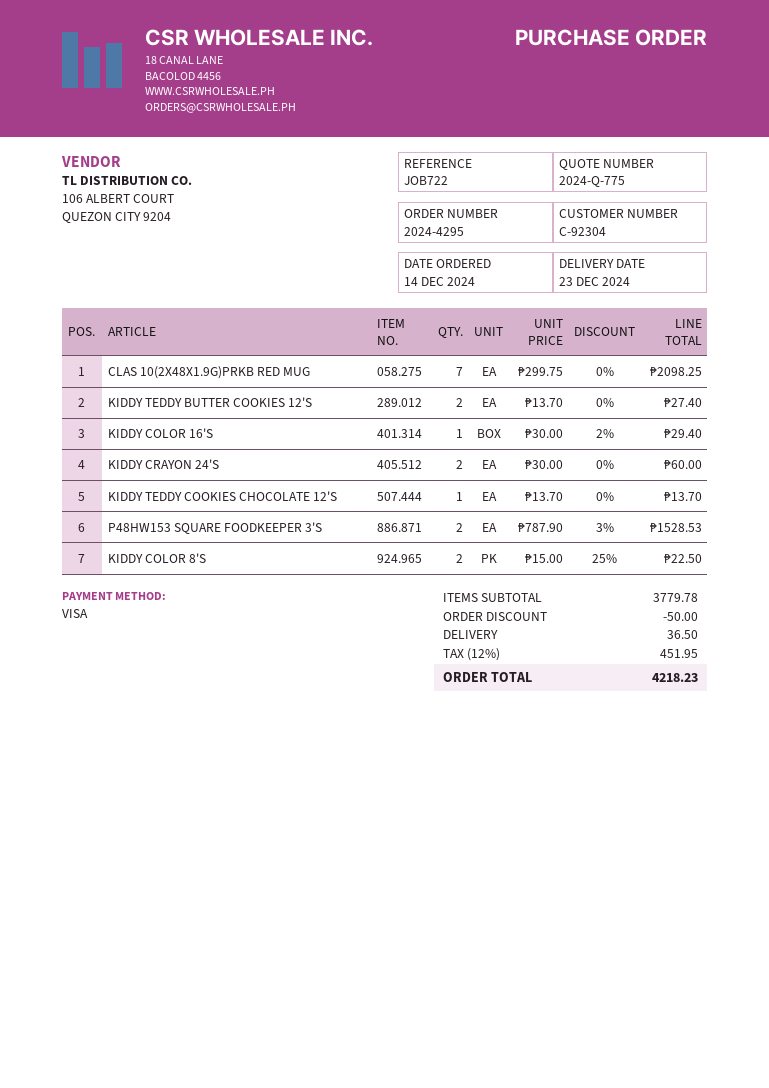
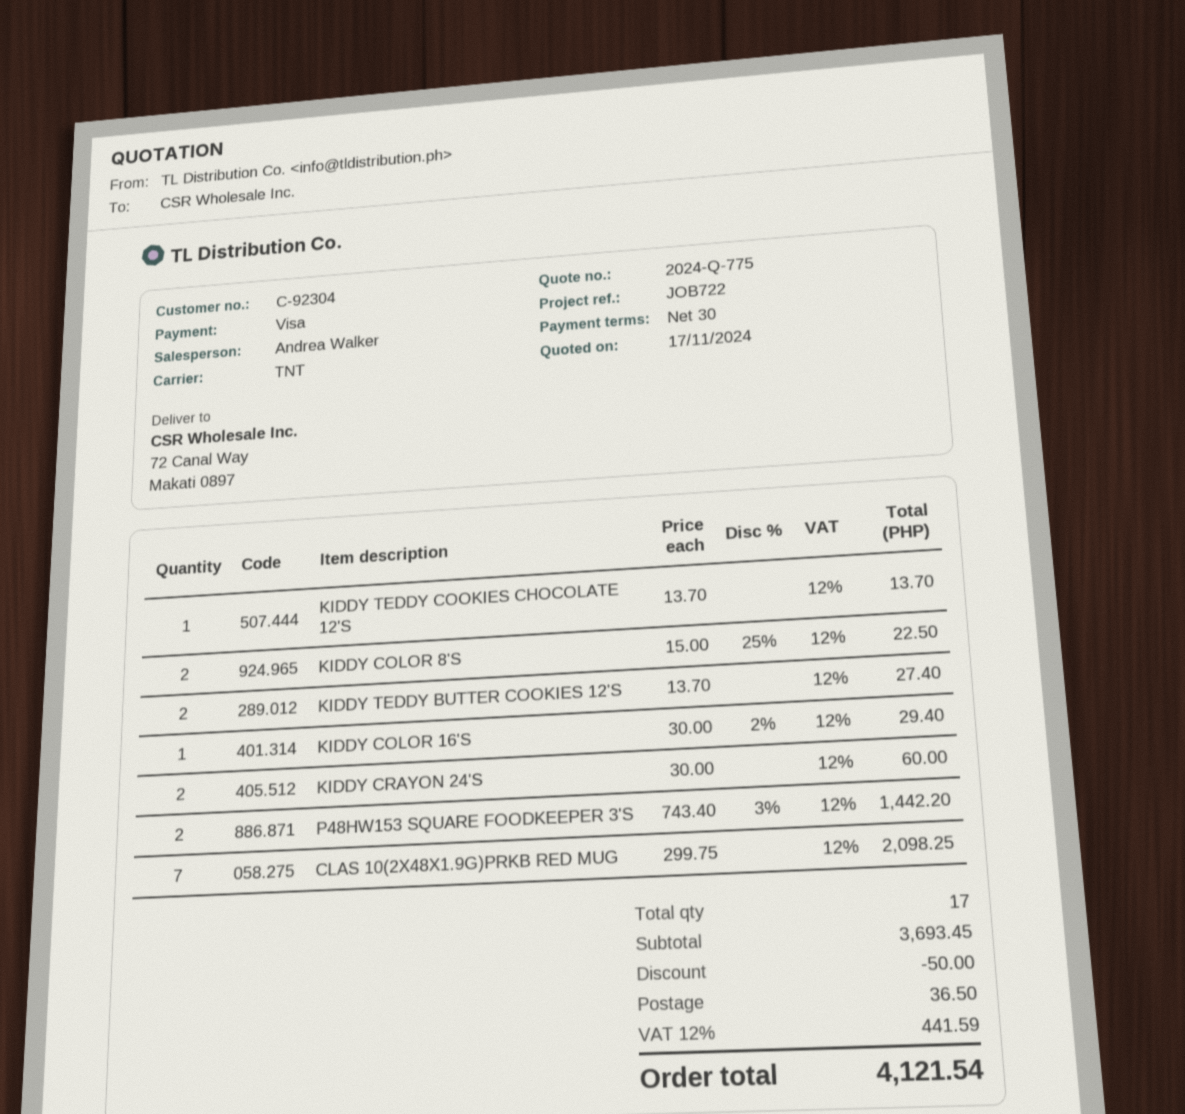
P48HW153 SQUARE FOODKEEPER 3'S: 2 x 787.90 - 3% = 1528.53 -> 2 x 743.40 - 3% = 1442.20
subtotal: 3779.78 -> 3693.45
tax: 12% = 451.95 -> 12% = 441.59
total: 4218.23 -> 4121.54

